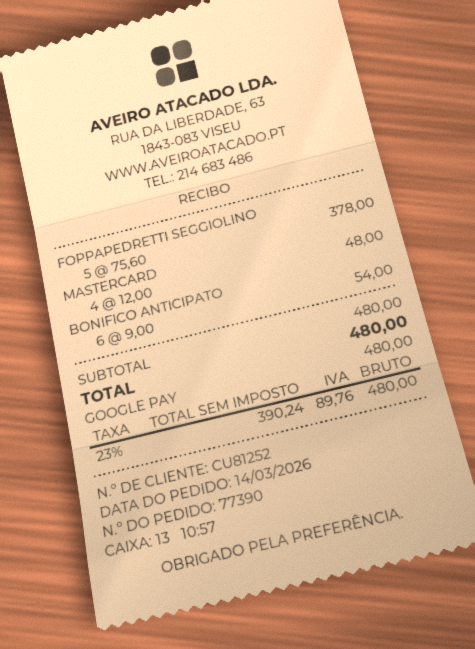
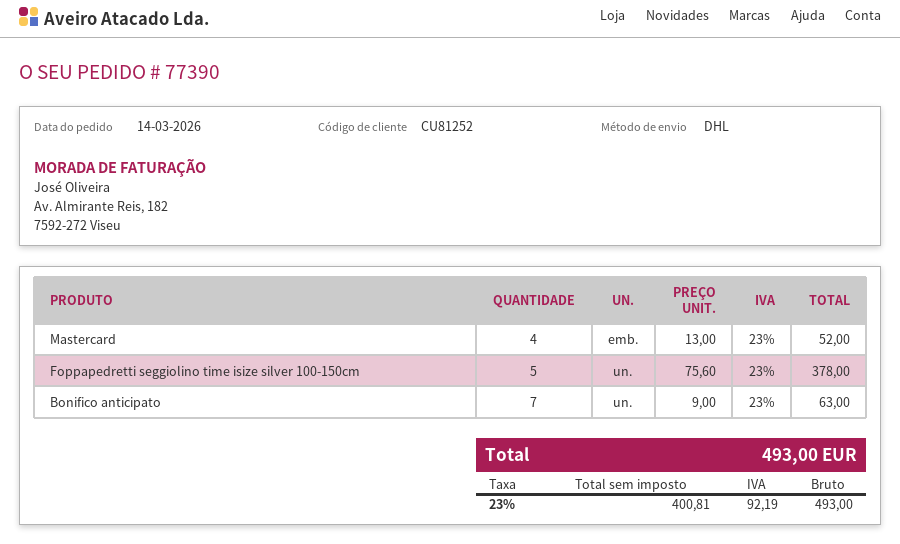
MASTERCARD: 4 x 12.00 = 48.00 -> 4 x 13.00 = 52.00
BONIFICO ANTICIPATO: 6 x 9.00 = 54.00 -> 7 x 9.00 = 63.00
net: 390.24 -> 400.81
tax: 23% = 89.76 -> 23% = 92.19
total: 480.00 -> 493.00

